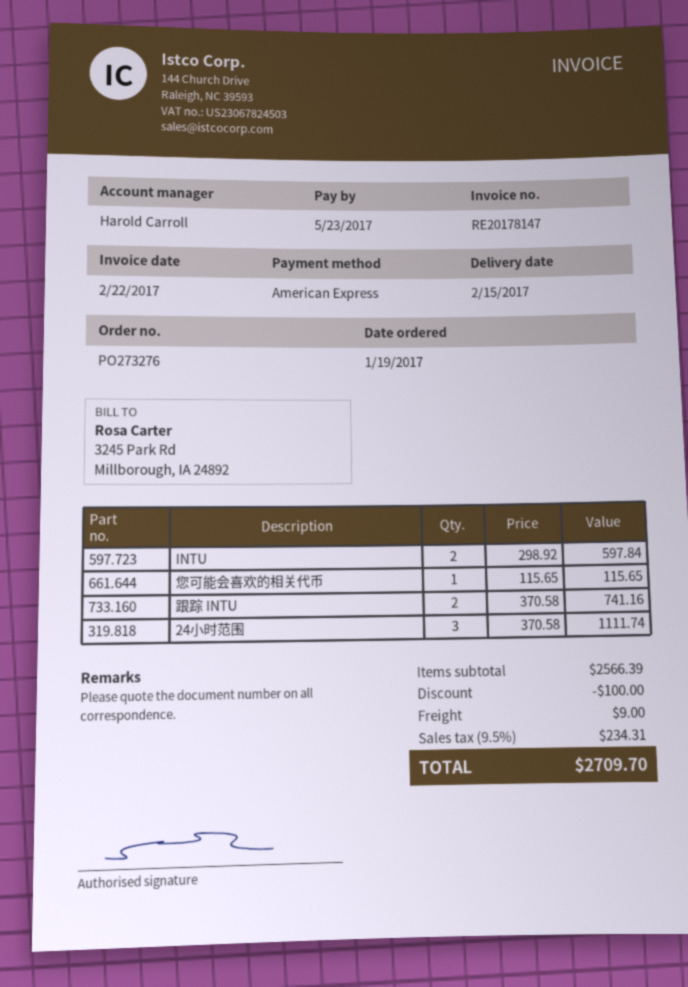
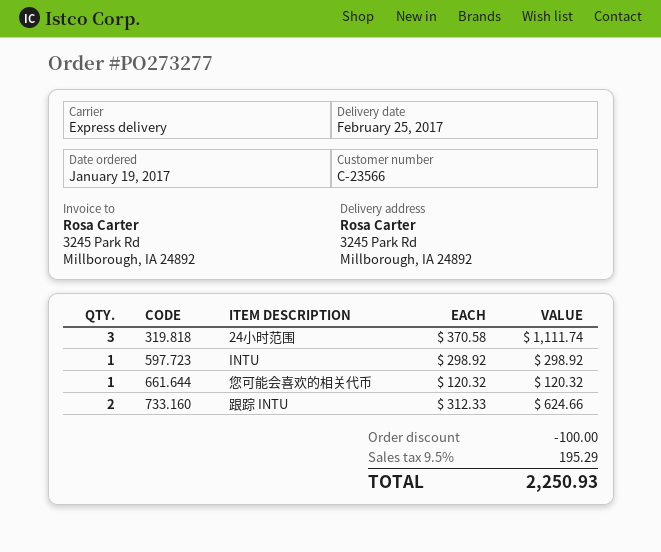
order number: PO273276 -> PO273277
delivery date: 2017-02-15 -> 2017-02-25
INTU: 2 x 298.92 = 597.84 -> 1 x 298.92 = 298.92
您可能会喜欢的相关代币: 1 x 115.65 = 115.65 -> 1 x 120.32 = 120.32
跟踪 INTU: 2 x 370.58 = 741.16 -> 2 x 312.33 = 624.66
shipping: 9.00 -> none
tax: 9.5% = 234.31 -> 9.5% = 195.29
total: 2709.70 -> 2250.93

